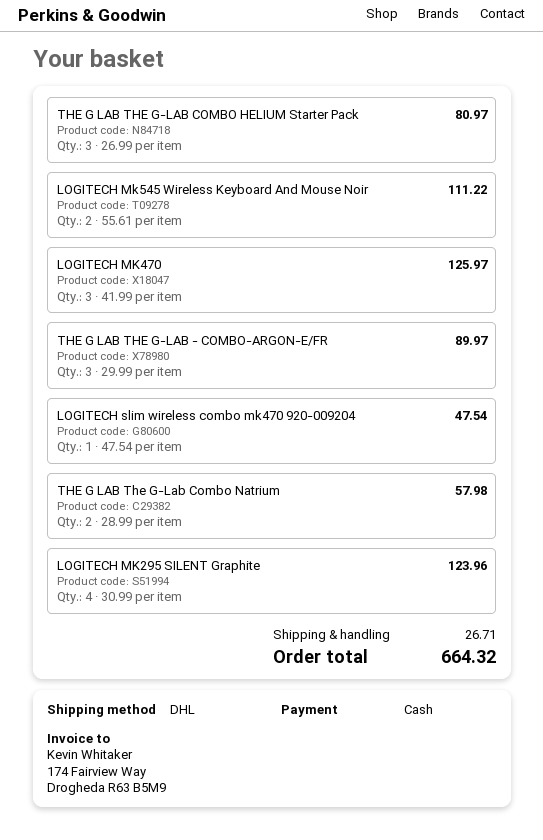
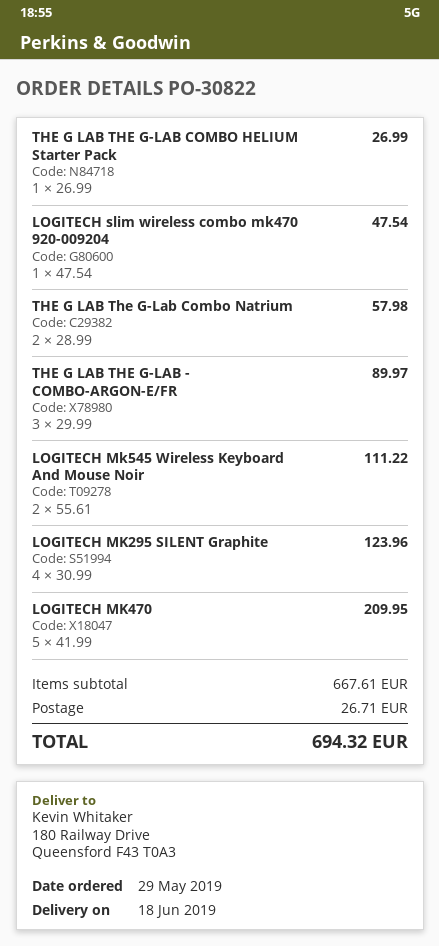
THE G LAB THE G-LAB COMBO HELIUM Starter Pack: 3 x 26.99 = 80.97 -> 1 x 26.99 = 26.99
LOGITECH MK470: 3 x 41.99 = 125.97 -> 5 x 41.99 = 209.95
total: 664.32 -> 694.32

